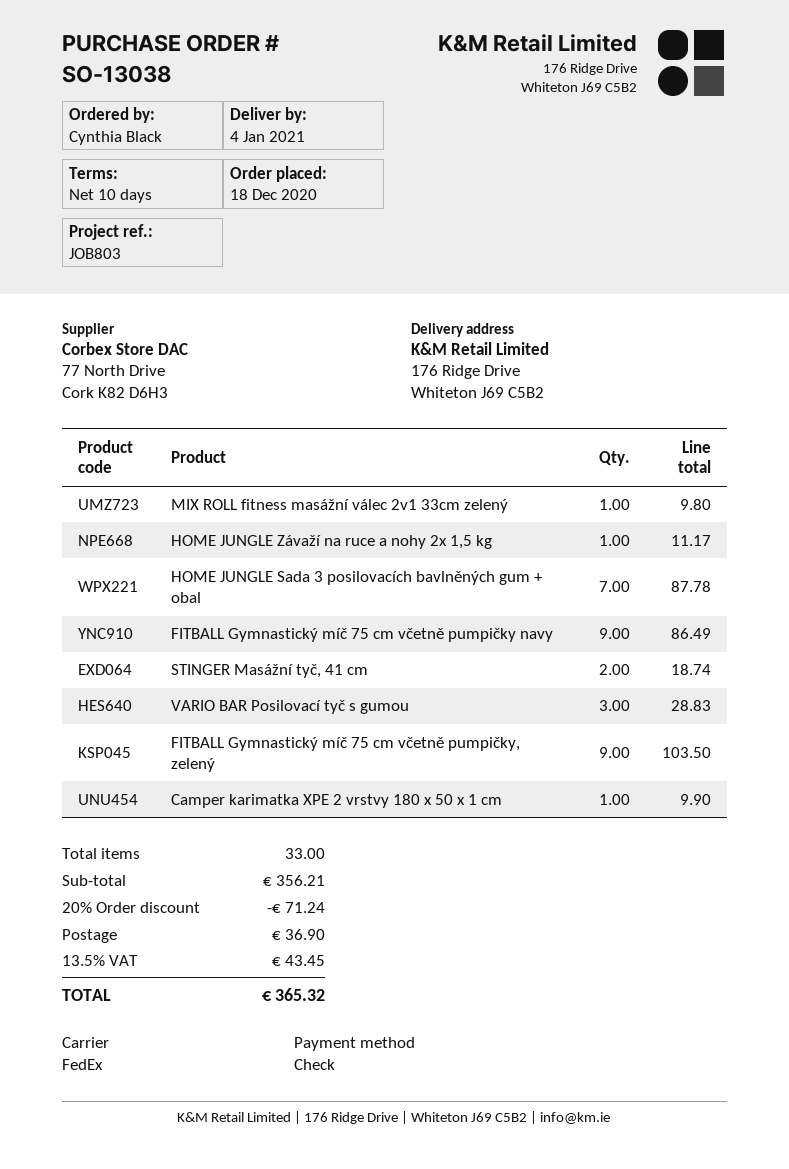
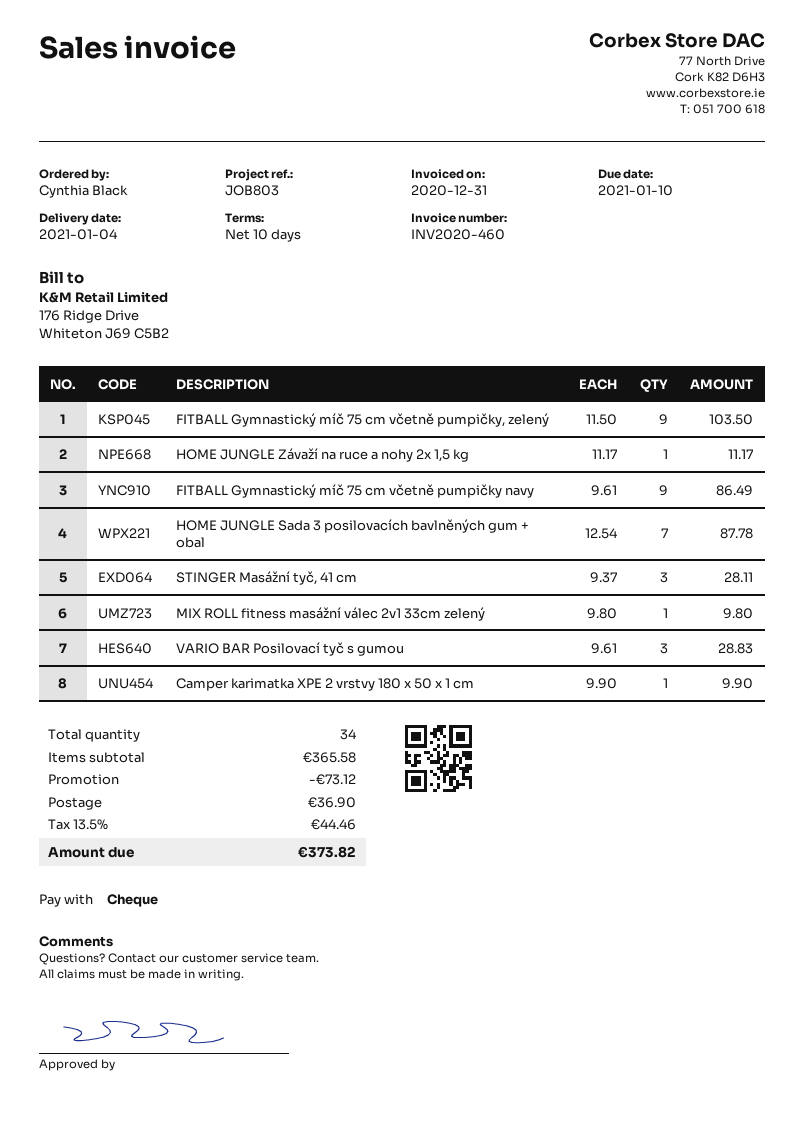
STINGER Masážní tyč, 41 cm: 2 for 18.74 -> 3 for 28.11
total quantity: 33 -> 34
subtotal: 356.21 -> 365.58
discount: 71.24 -> 73.12
tax: 13.5% = 43.45 -> 13.5% = 44.46
total: 365.32 -> 373.82

